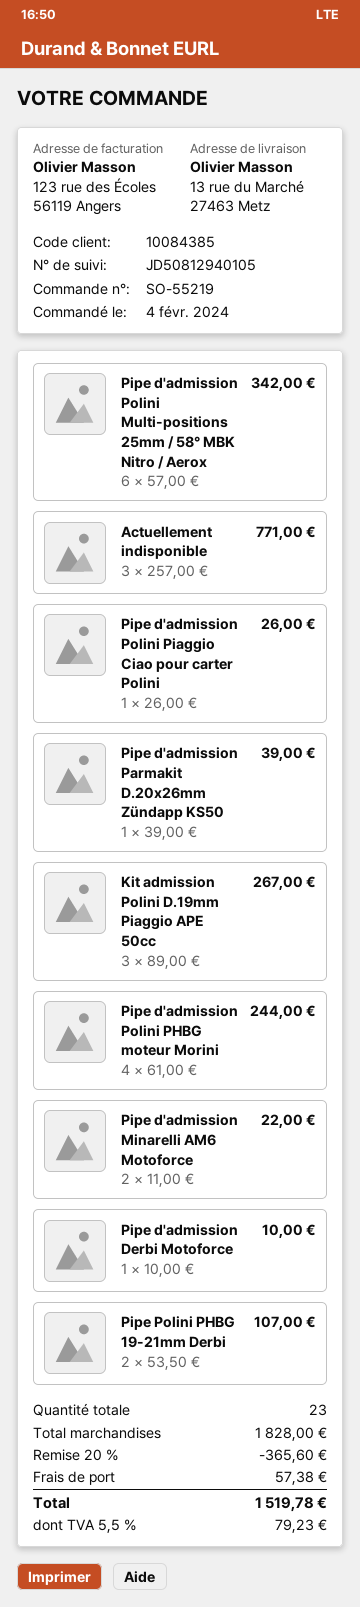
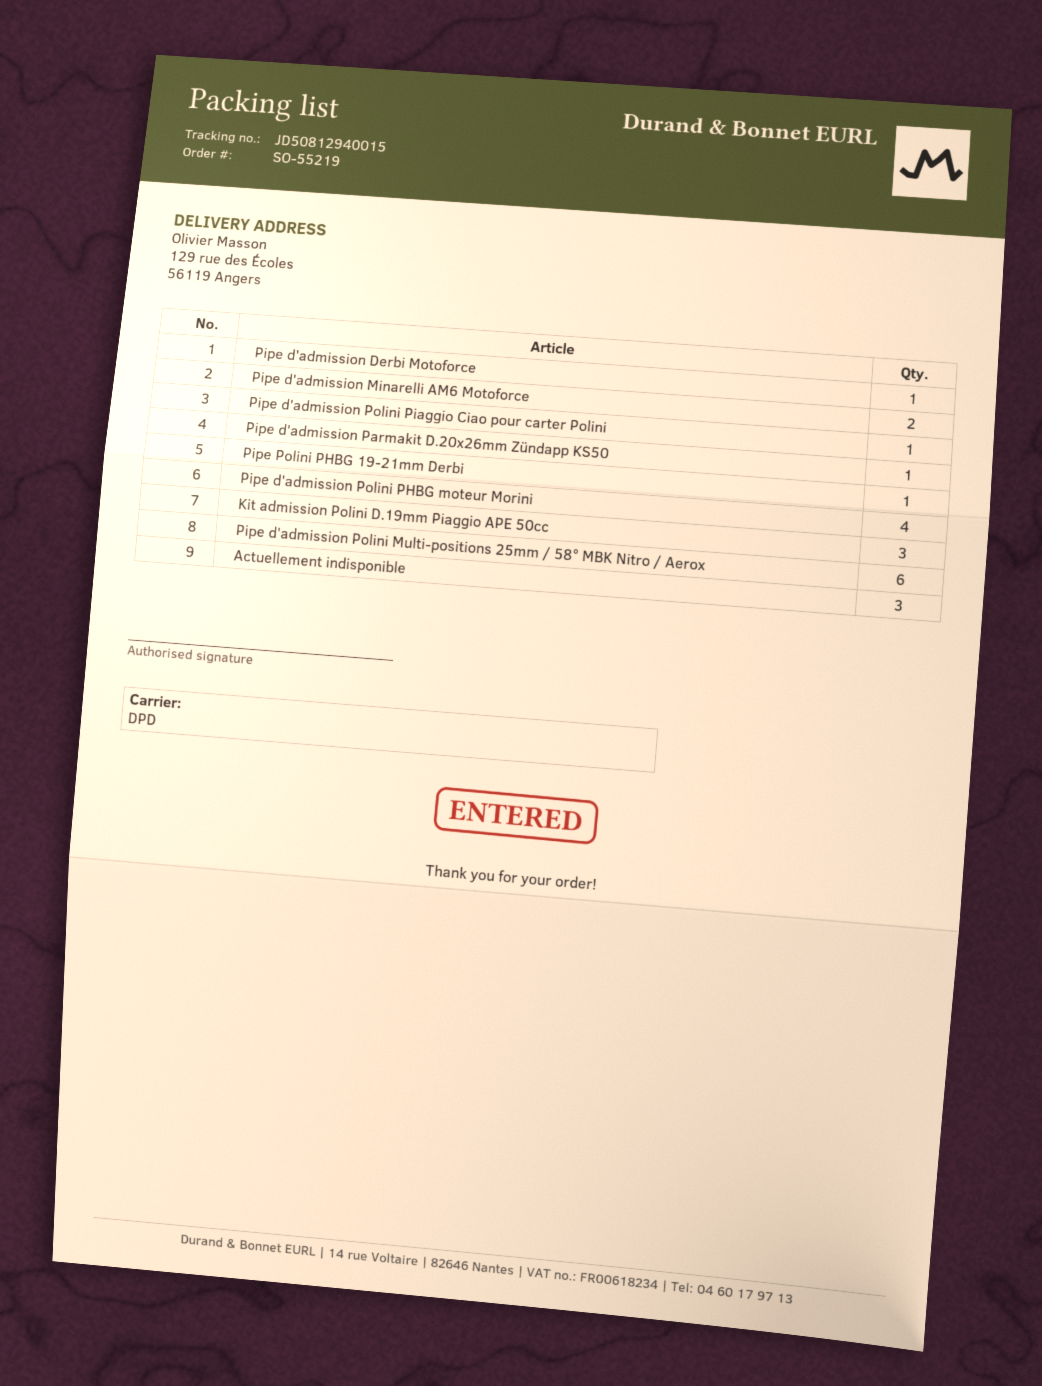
tracking number: JD50812940105 -> JD50812940015
ship to: 13 rue du Marché, 27463 Metz -> 129 rue des Écoles, 56119 Angers
Pipe Polini PHBG 19-21mm Derbi: 2 -> 1

